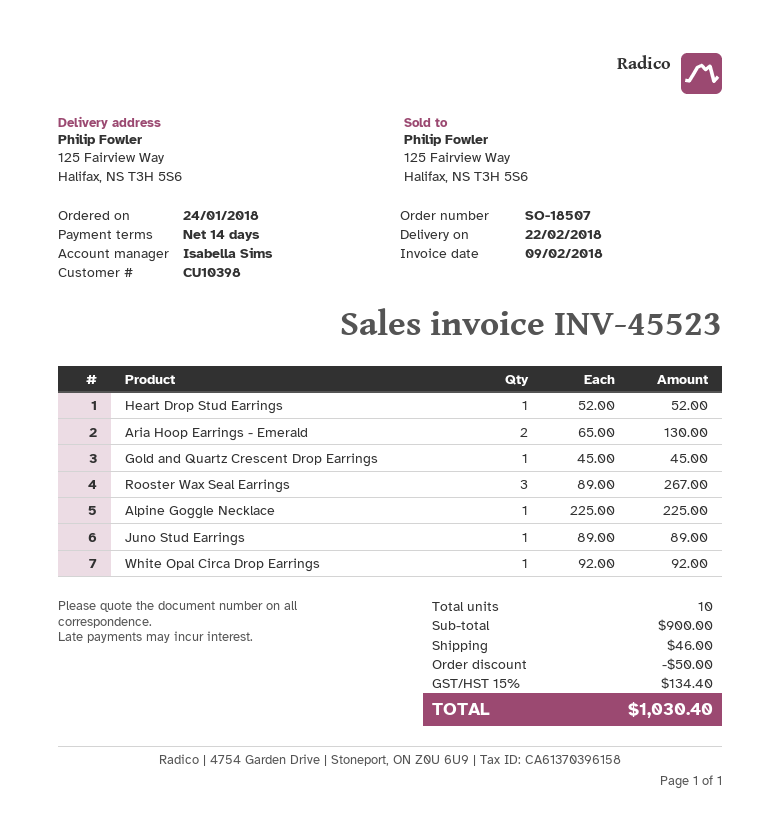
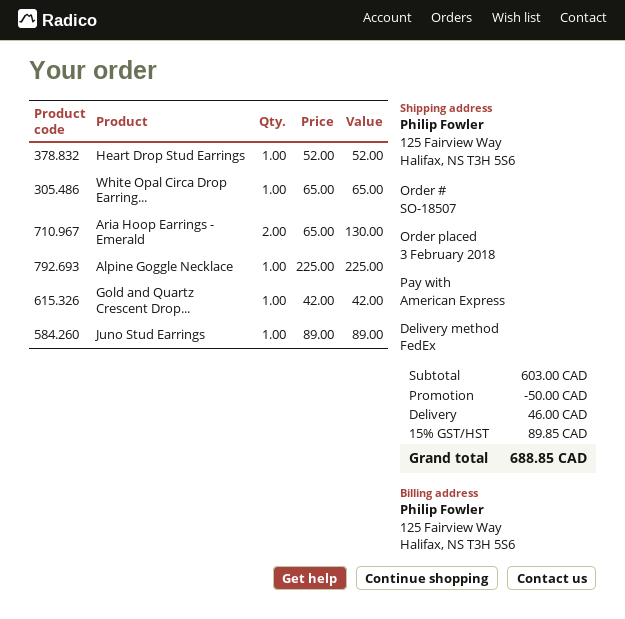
order date: 2018-01-24 -> 2018-02-03
Gold and Quartz Crescent Drop Earrings: 1 x 45.00 = 45.00 -> 1 x 42.00 = 42.00
Rooster Wax Seal Earrings: 3 x 89.00 = 267.00 -> none
White Opal Circa Drop Earrings: 1 x 92.00 = 92.00 -> 1 x 65.00 = 65.00
subtotal: 900.00 -> 603.00
tax: 15% = 134.40 -> 15% = 89.85
total: 1030.40 -> 688.85

